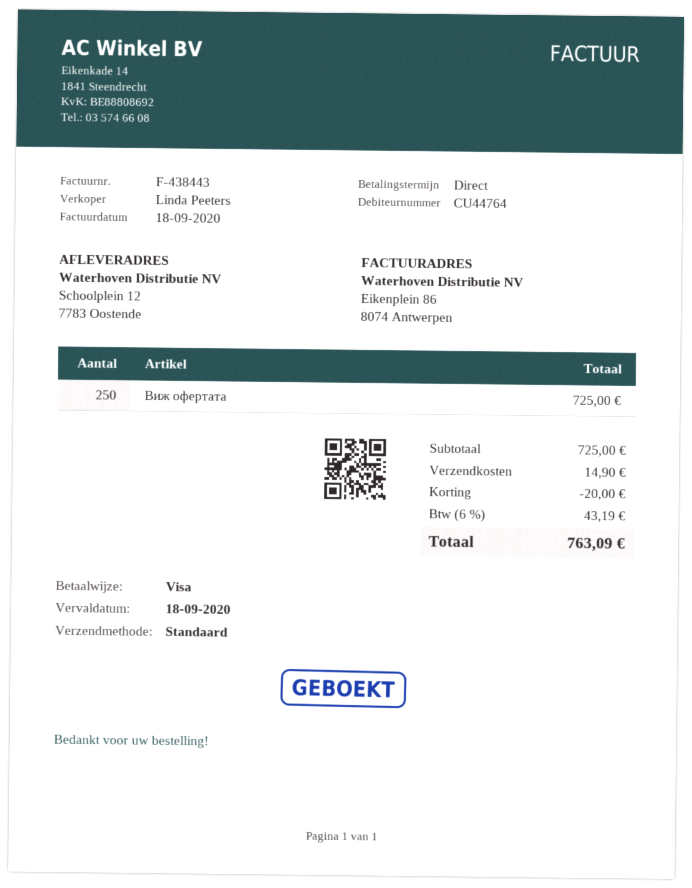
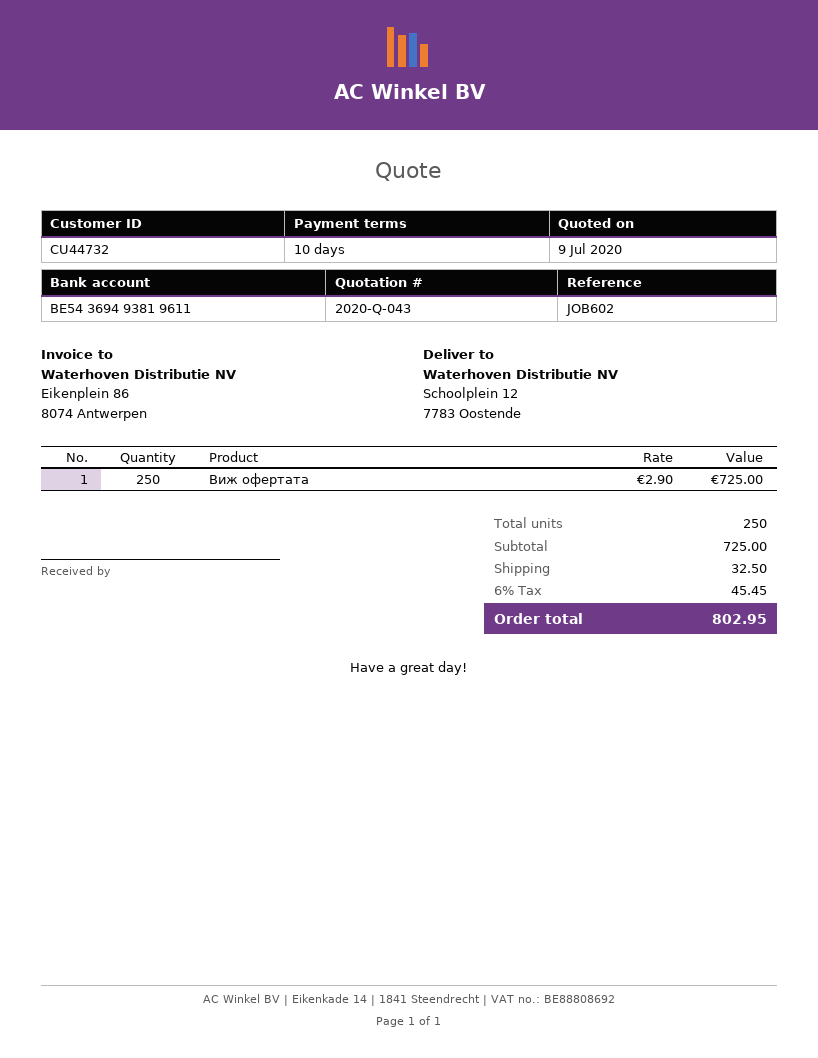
payment terms: on receipt -> 10 days
customer number: CU44764 -> CU44732
discount: 20.00 -> none
shipping: 14.90 -> 32.50
tax: 6% = 43.19 -> 6% = 45.45
total: 763.09 -> 802.95

